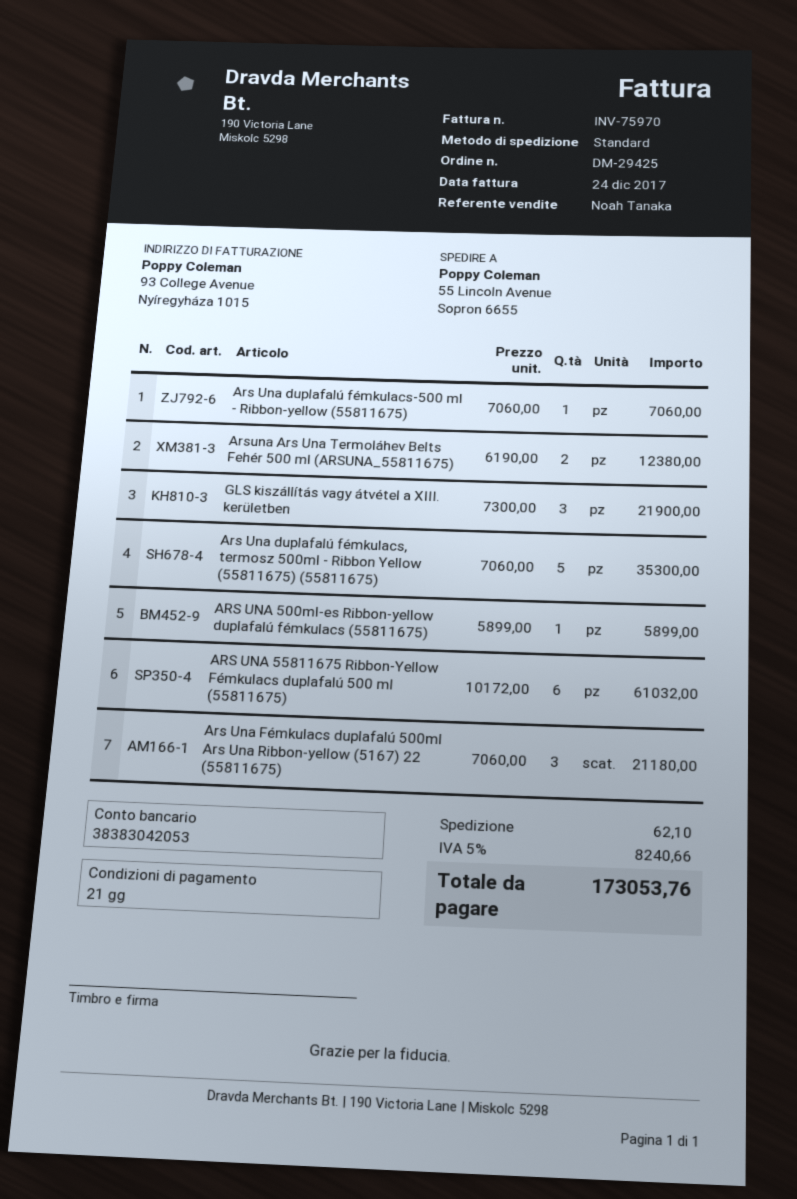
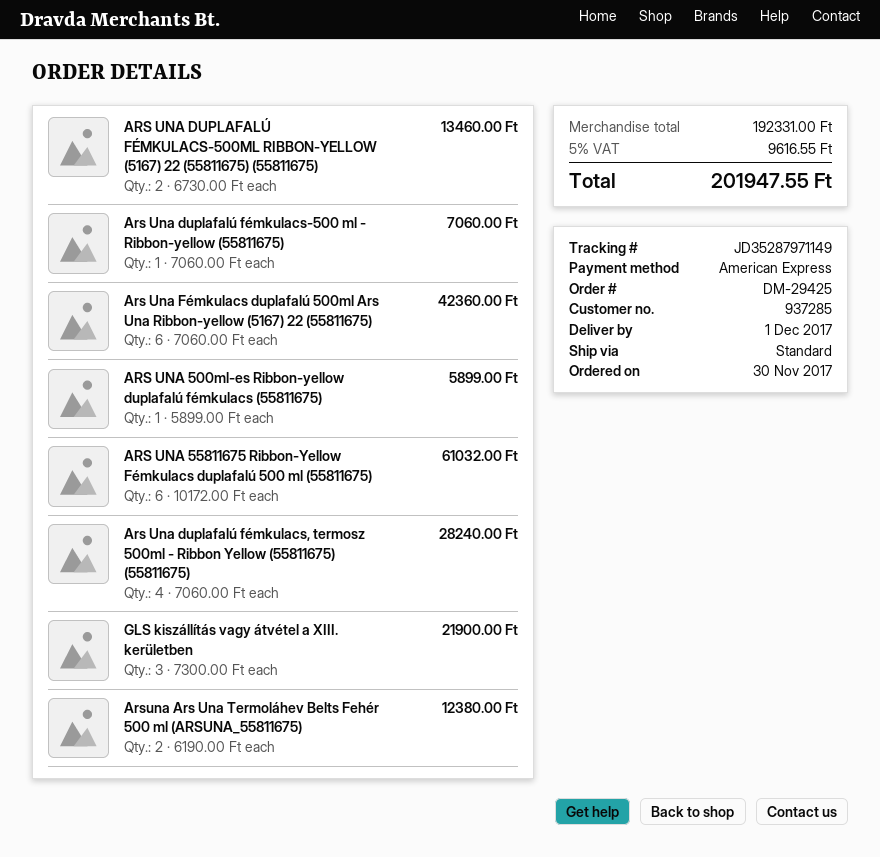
Ars Una duplafalú fémkulacs, termosz 500ml - Ribbon Yellow (55811675) (55811675): 5 x 7060.00 = 35300.00 -> 4 x 7060.00 = 28240.00
Ars Una Fémkulacs duplafalú 500ml Ars Una Ribbon-yellow (5167) 22 (55811675): 3 x 7060.00 = 21180.00 -> 6 x 7060.00 = 42360.00
ARS UNA DUPLAFALÚ FÉMKULACS-500ML RIBBON-YELLOW (5167) 22 (55811675) (55811675): none -> 2 x 6730.00 = 13460.00
shipping: 62.10 -> none
tax: 5% = 8240.66 -> 5% = 9616.55
total: 173053.76 -> 201947.55

